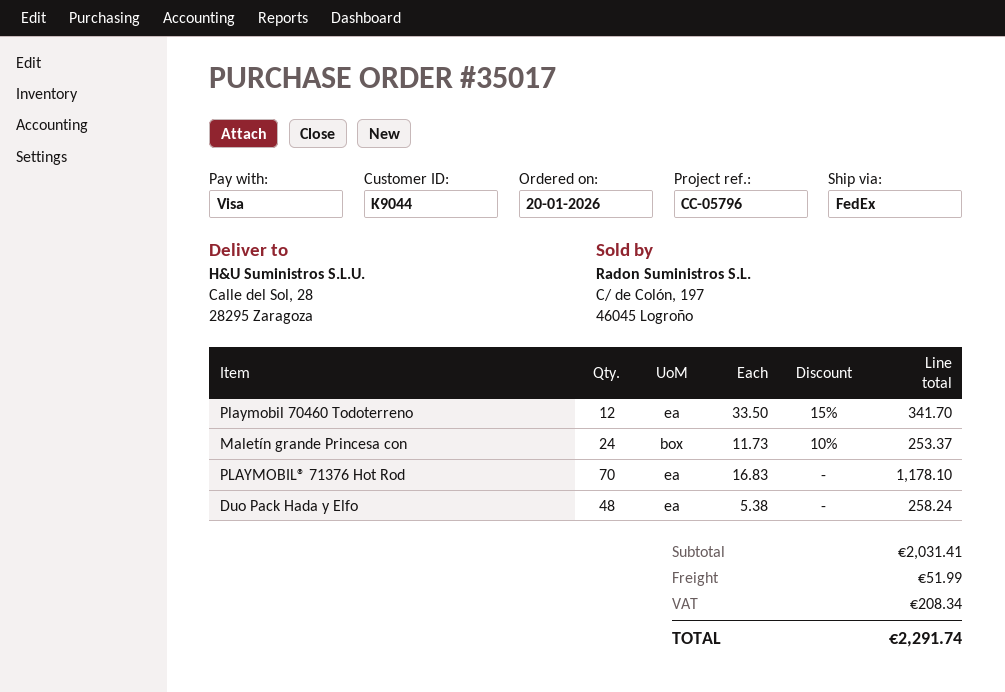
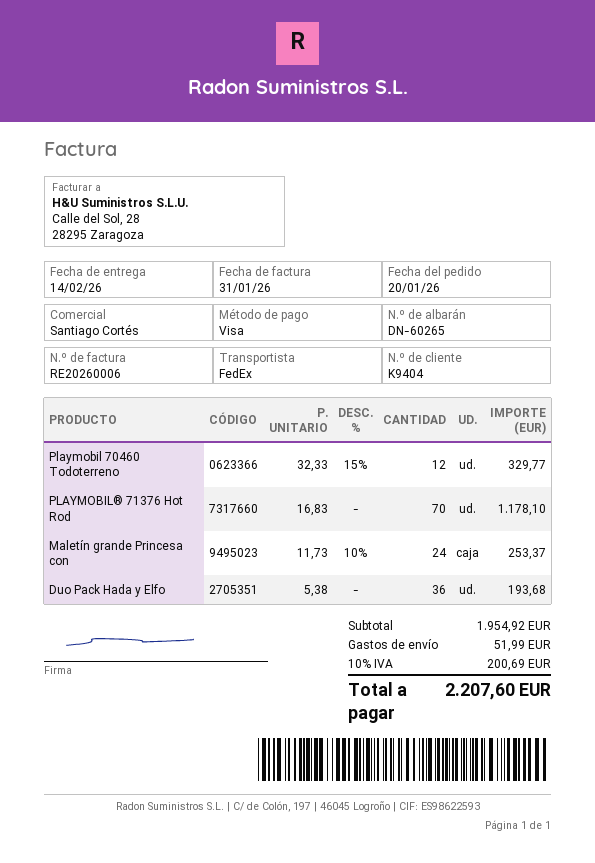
customer number: K9044 -> K9404
Playmobil 70460 Todoterreno: 12 x 33.50 - 15% = 341.70 -> 12 x 32.33 - 15% = 329.77
Duo Pack Hada y Elfo: 48 x 5.38 = 258.24 -> 36 x 5.38 = 193.68
subtotal: 2031.41 -> 1954.92
tax: 208.34 -> 200.69
total: 2291.74 -> 2207.60

